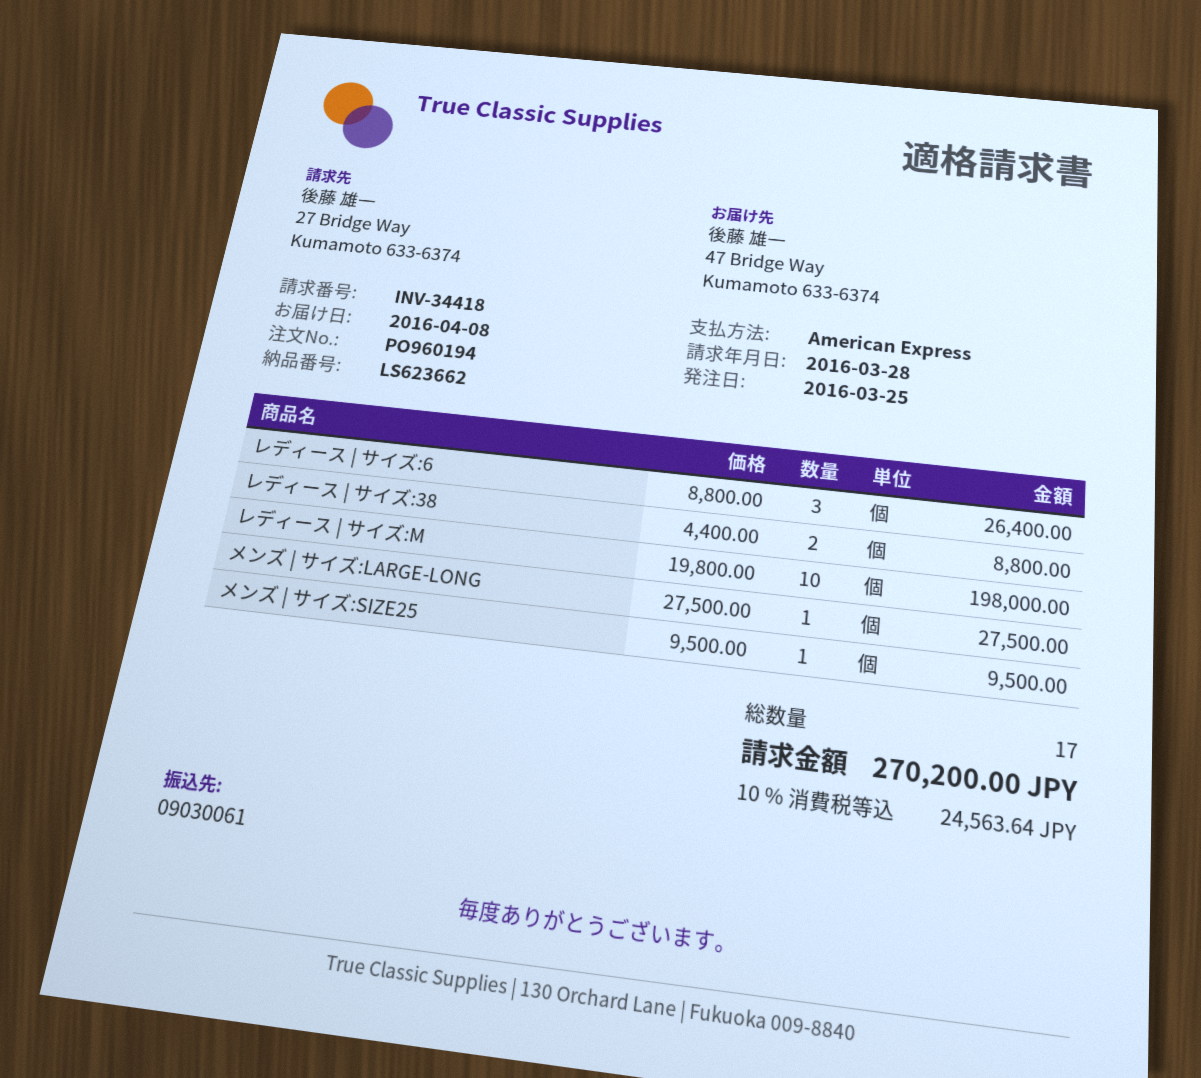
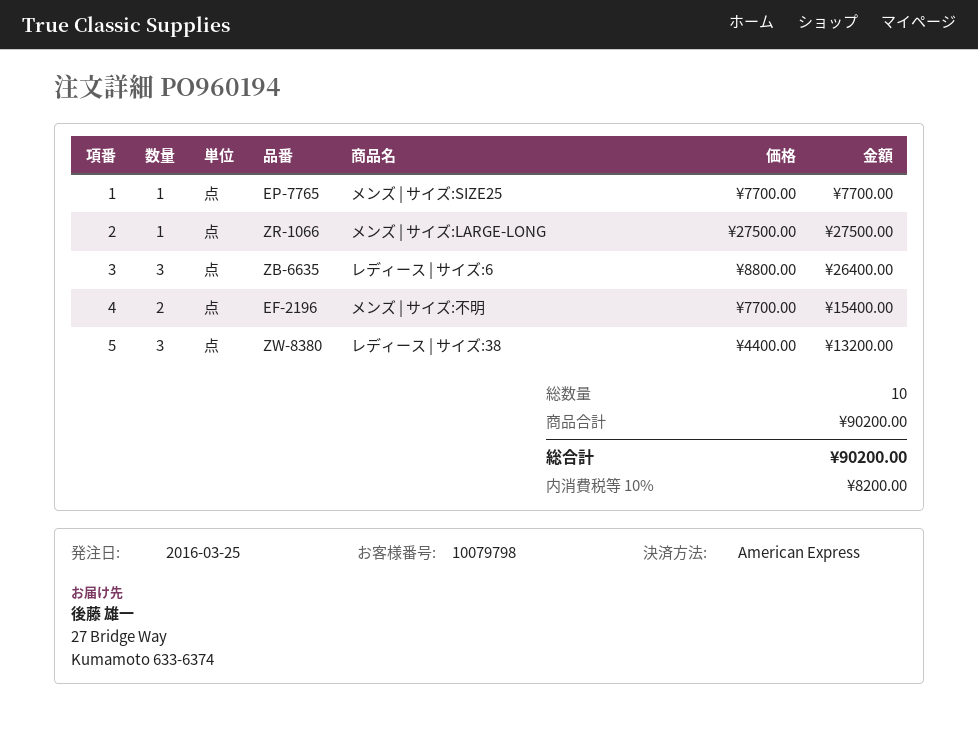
ship to: 47 Bridge Way, Kumamoto 633-6374 -> 27 Bridge Way, Kumamoto 633-6374
レディース | サイズ:38: 2 x 4400.00 = 8800.00 -> 3 x 4400.00 = 13200.00
レディース | サイズ:M: 10 x 19800.00 = 198000.00 -> none
メンズ | サイズ:SIZE25: 1 x 9500.00 = 9500.00 -> 1 x 7700.00 = 7700.00
メンズ | サイズ:不明: none -> 2 x 7700.00 = 15400.00
total quantity: 17 -> 10
tax: 10% = 24563.64 -> 10% = 8200.00
total: 270200.00 -> 90200.00

